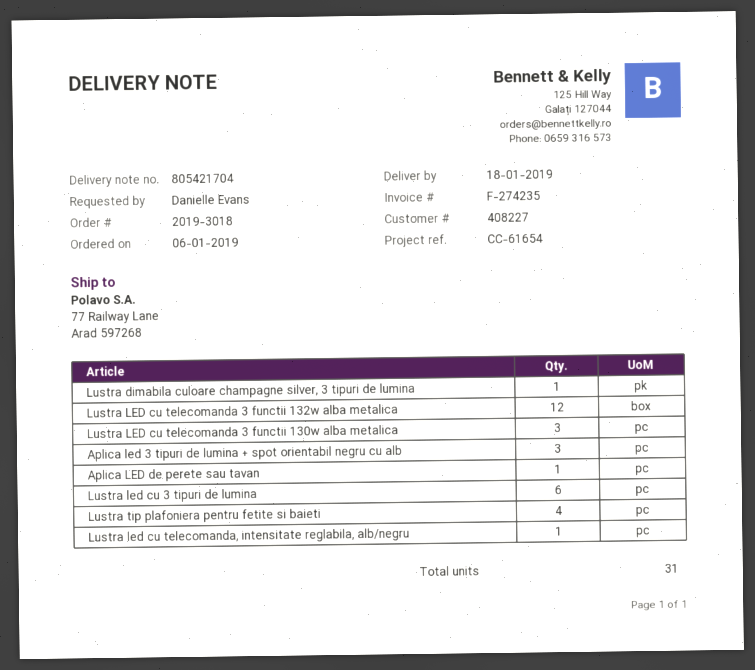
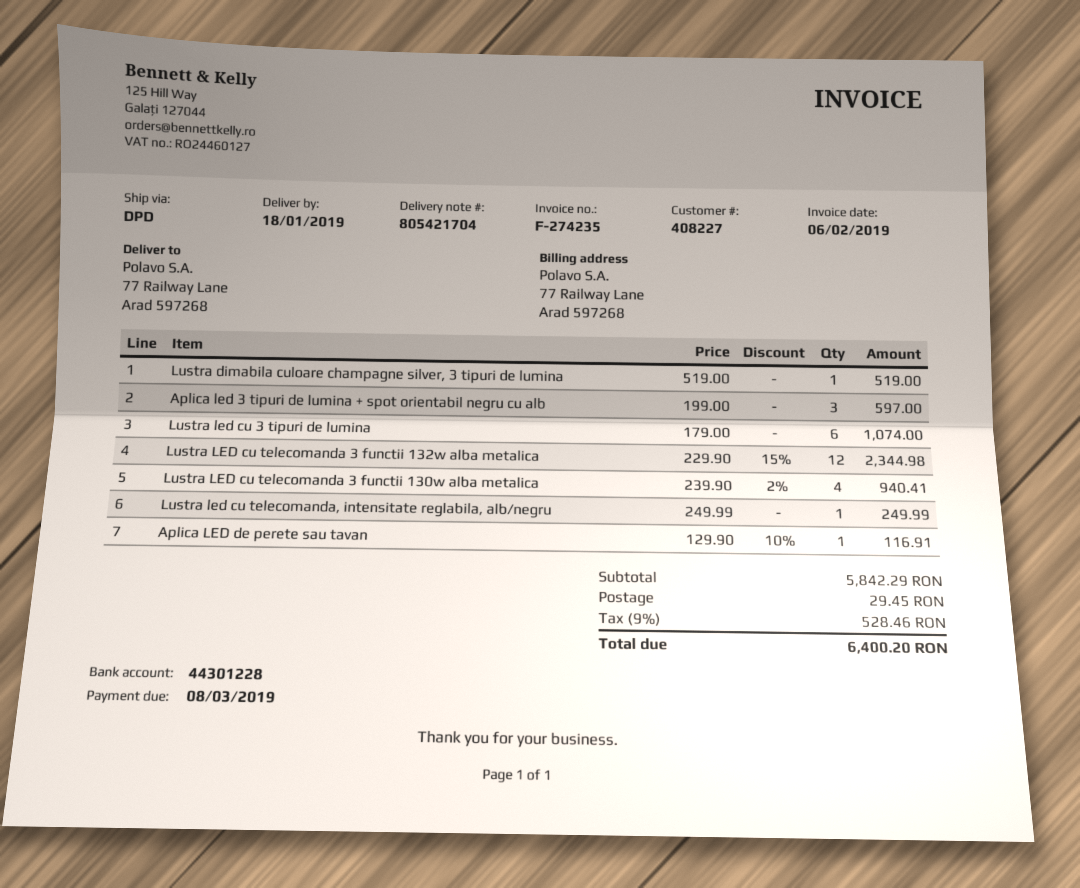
Lustra LED cu telecomanda 3 functii 130w alba metalica: 3 -> 4
Lustra tip plafoniera pentru fetite si baieti: 4 -> none

